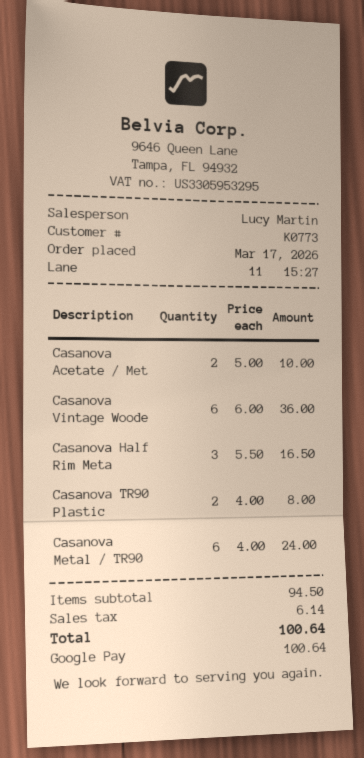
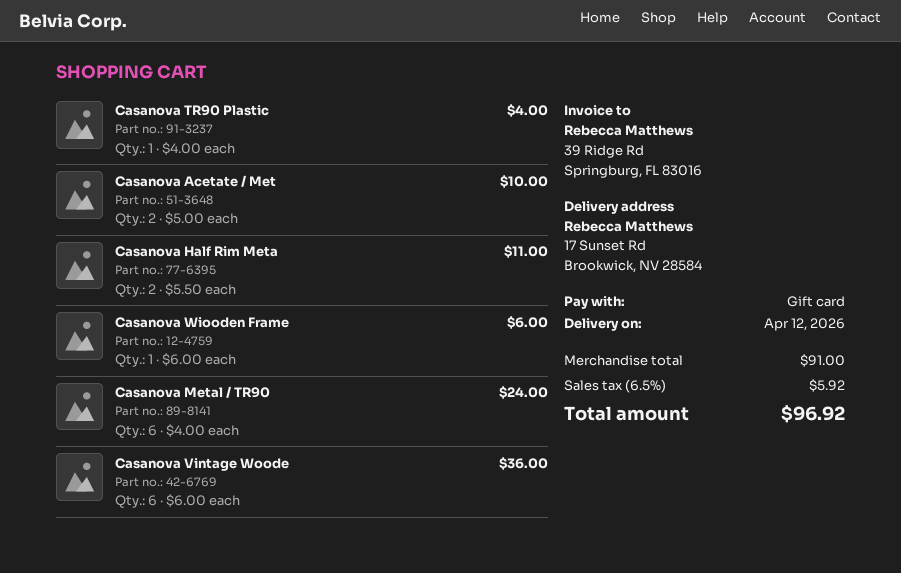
payment method: Google Pay -> gift card
Casanova Half Rim Meta: 3 x 5.50 = 16.50 -> 2 x 5.50 = 11.00
Casanova TR90 Plastic: 2 x 4.00 = 8.00 -> 1 x 4.00 = 4.00
Casanova Wiooden Frame: none -> 1 x 6.00 = 6.00
subtotal: 94.50 -> 91.00
tax: 6.14 -> 5.92
total: 100.64 -> 96.92

